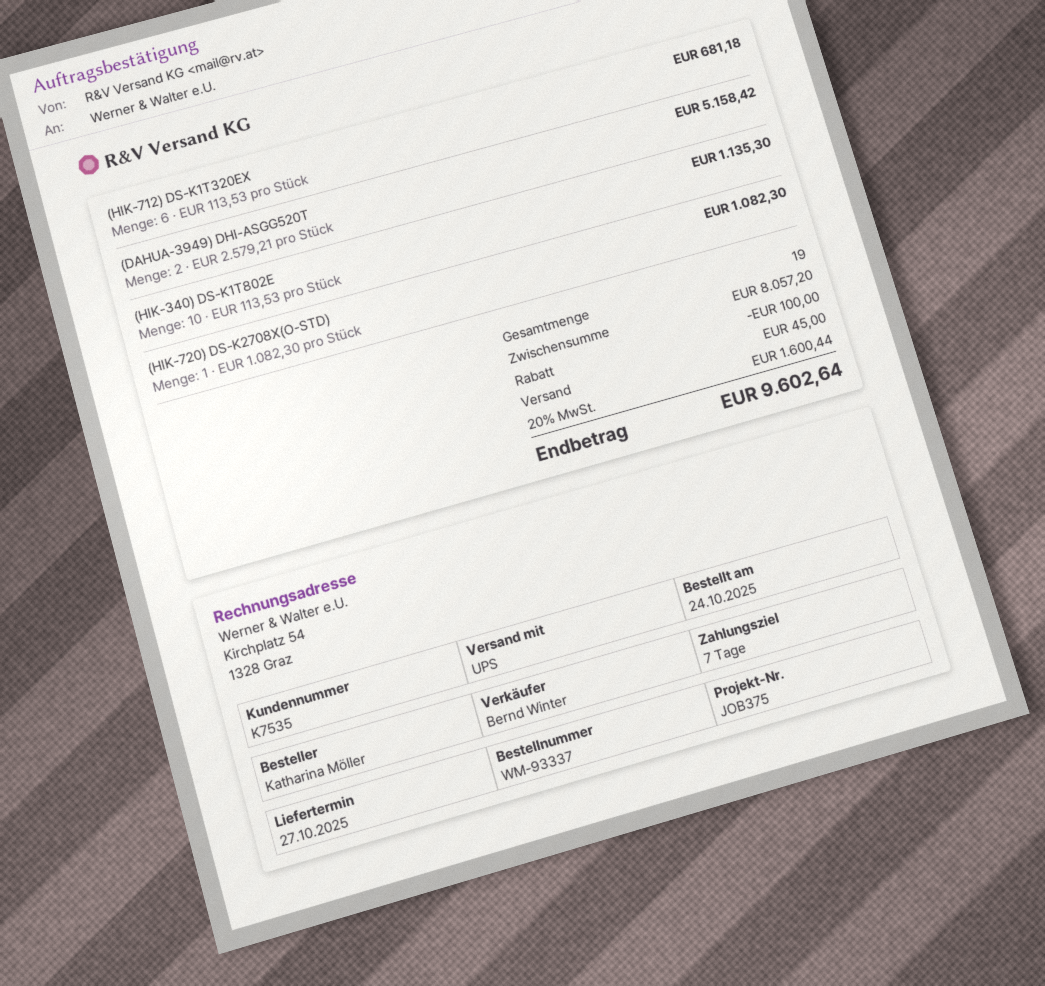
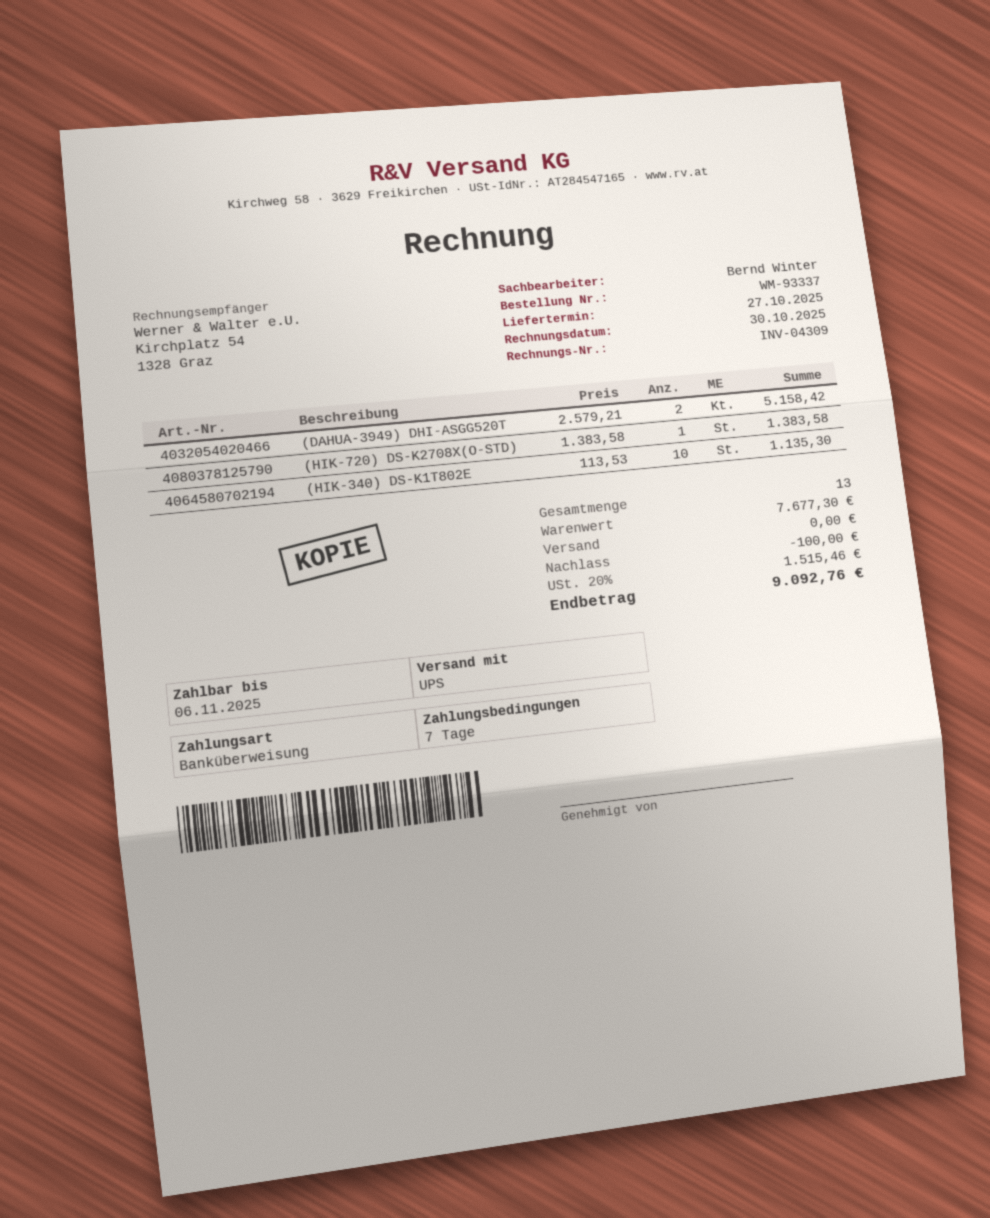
(HIK-712) DS-K1T320EX: 6 x 113.53 = 681.18 -> none
(HIK-720) DS-K2708X(O-STD): 1 x 1082.30 = 1082.30 -> 1 x 1383.58 = 1383.58
total quantity: 19 -> 13
subtotal: 8057.20 -> 7677.30
shipping: 45.00 -> 0.00
tax: 20% = 1600.44 -> 20% = 1515.46
total: 9602.64 -> 9092.76

